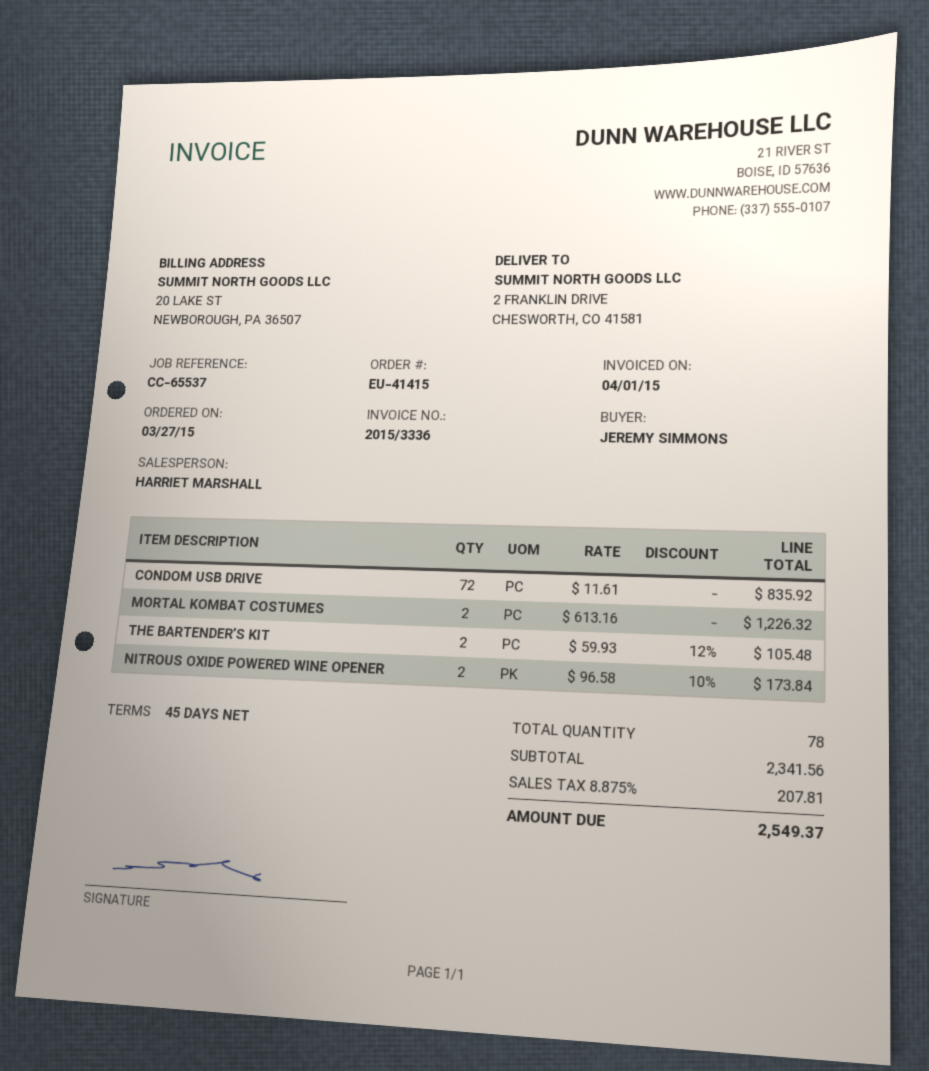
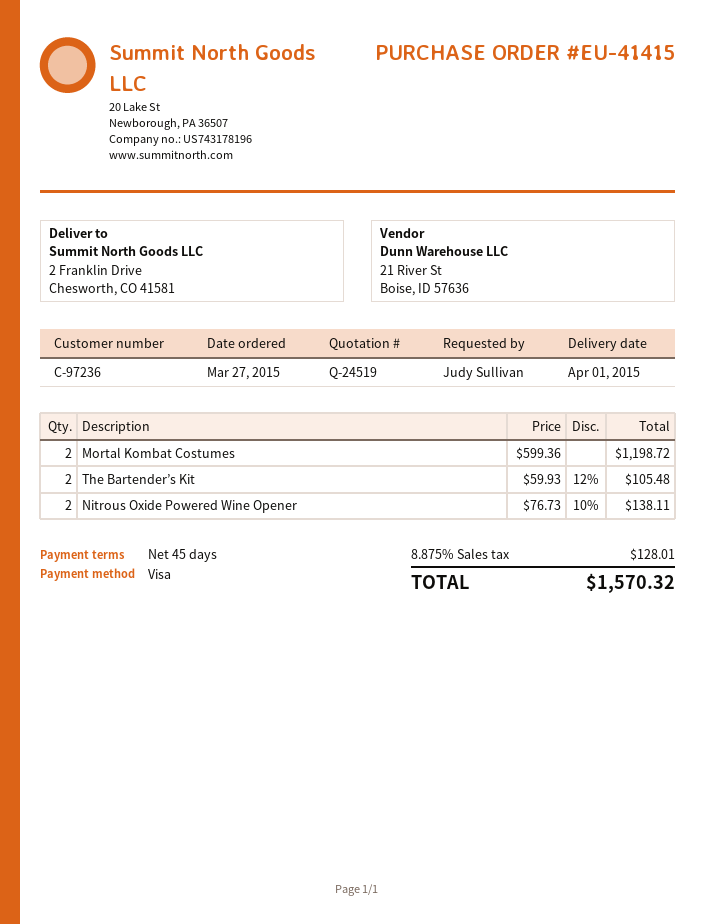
ordered by: JEREMY SIMMONS -> Judy Sullivan
CONDOM USB DRIVE: 72 x 11.61 = 835.92 -> none
MORTAL KOMBAT COSTUMES: 2 x 613.16 = 1226.32 -> 2 x 599.36 = 1198.72
NITROUS OXIDE POWERED WINE OPENER: 2 x 96.58 - 10% = 173.84 -> 2 x 76.73 - 10% = 138.11
tax: 8.875% = 207.81 -> 8.875% = 128.01
total: 2549.37 -> 1570.32

